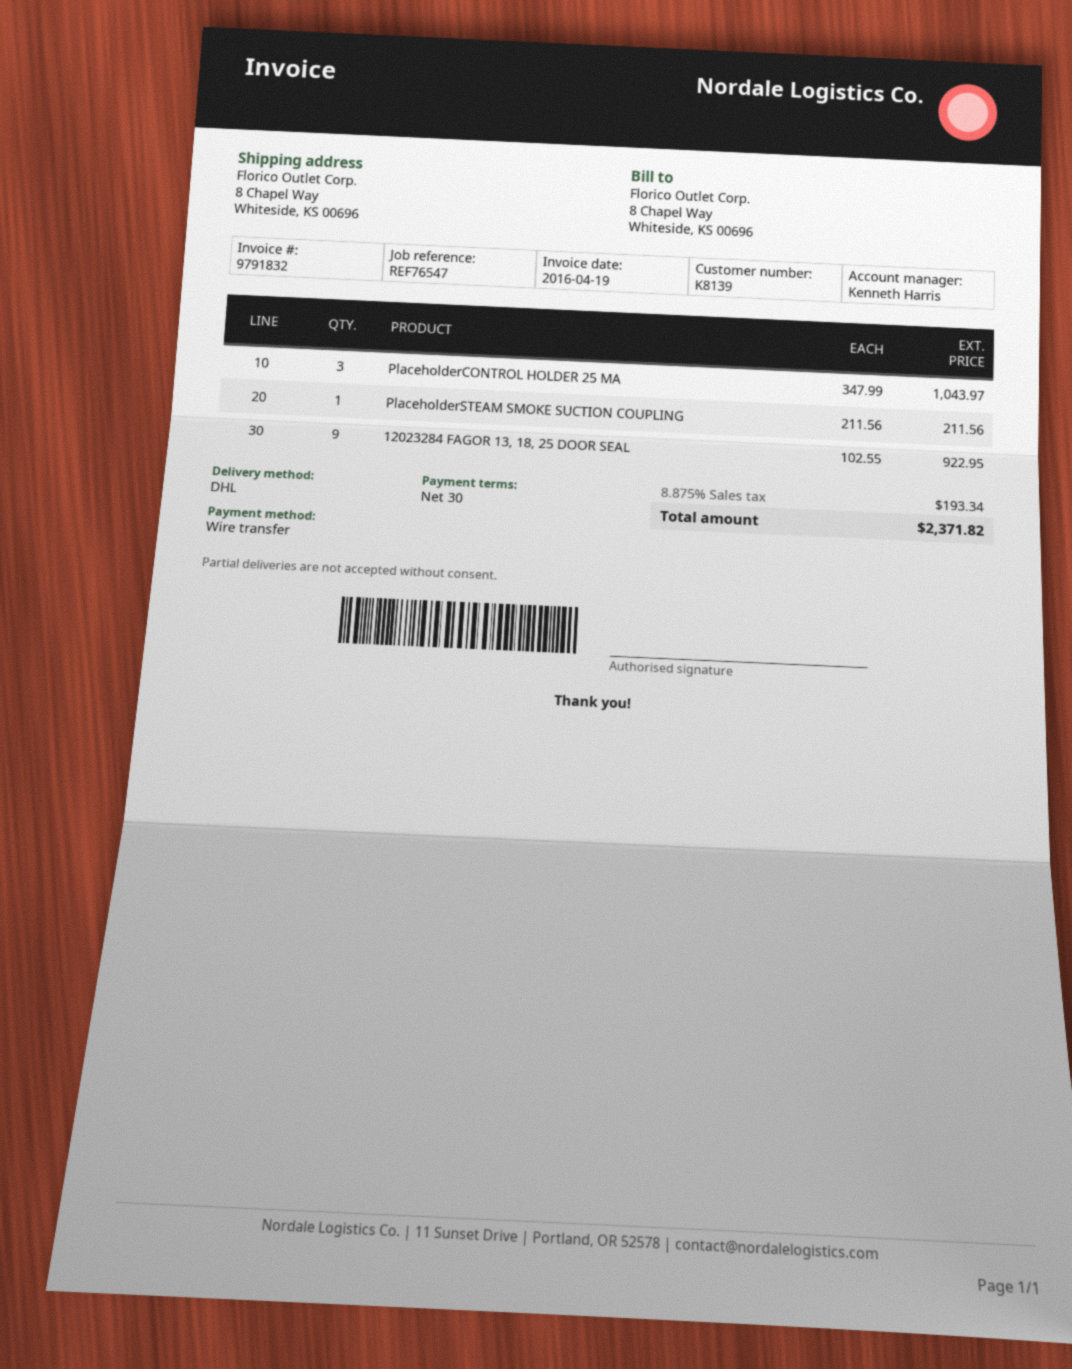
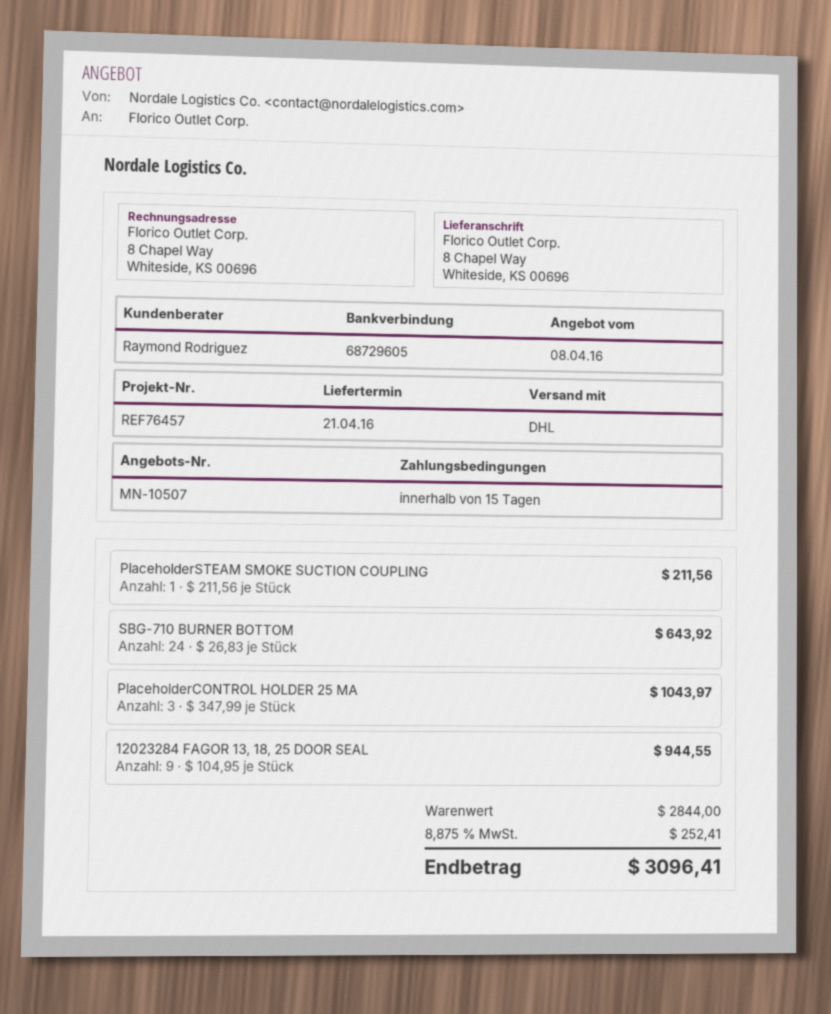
payment terms: 30 days -> 15 days
reference: REF76547 -> REF76457
sales rep: Kenneth Harris -> Raymond Rodriguez
12023284 FAGOR 13, 18, 25 DOOR SEAL: 9 x 102.55 = 922.95 -> 9 x 104.95 = 944.55
SBG-710 BURNER BOTTOM: none -> 24 x 26.83 = 643.92
tax: 8.875% = 193.34 -> 8.875% = 252.41
total: 2371.82 -> 3096.41

